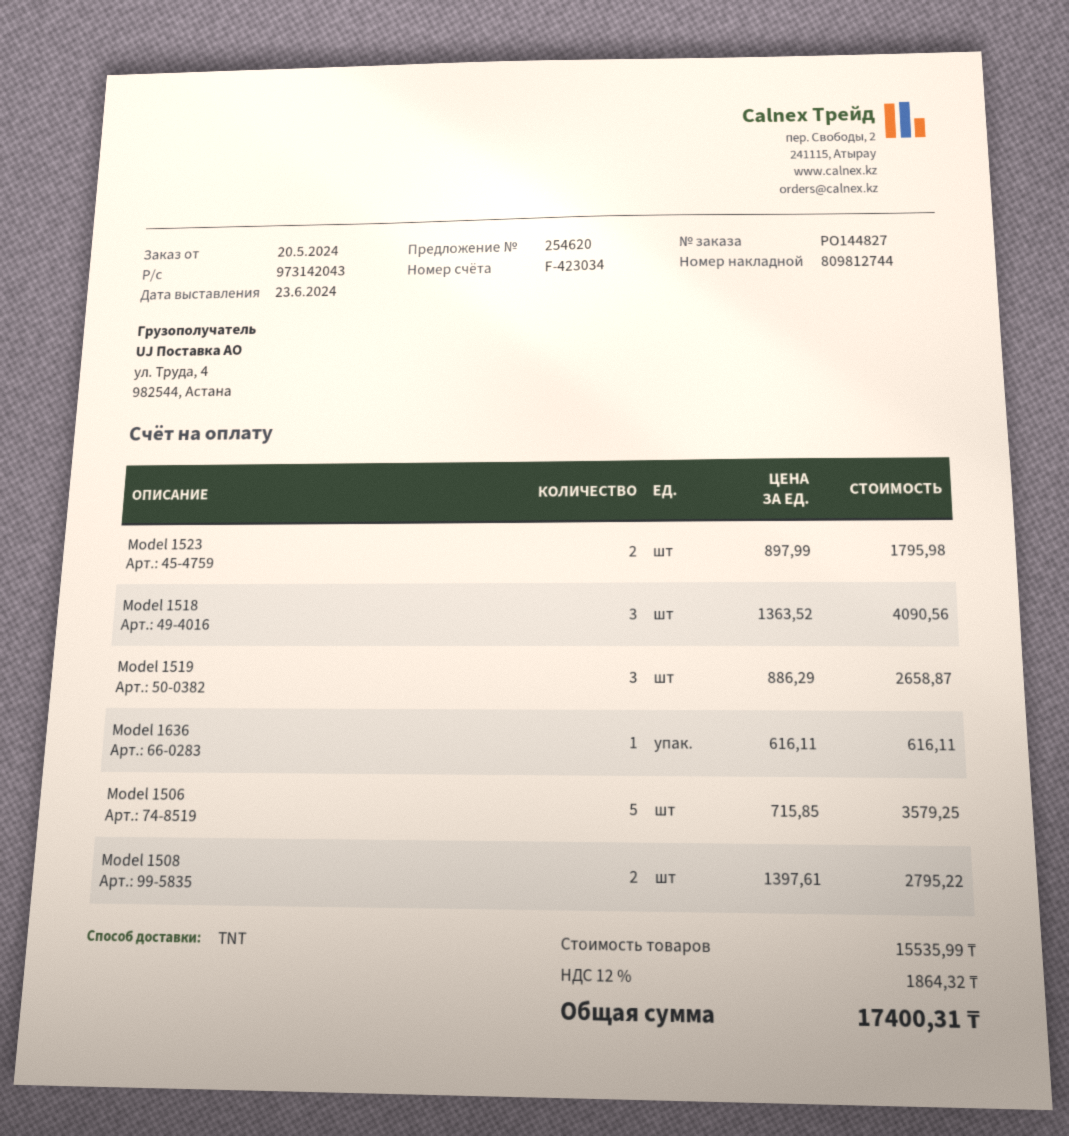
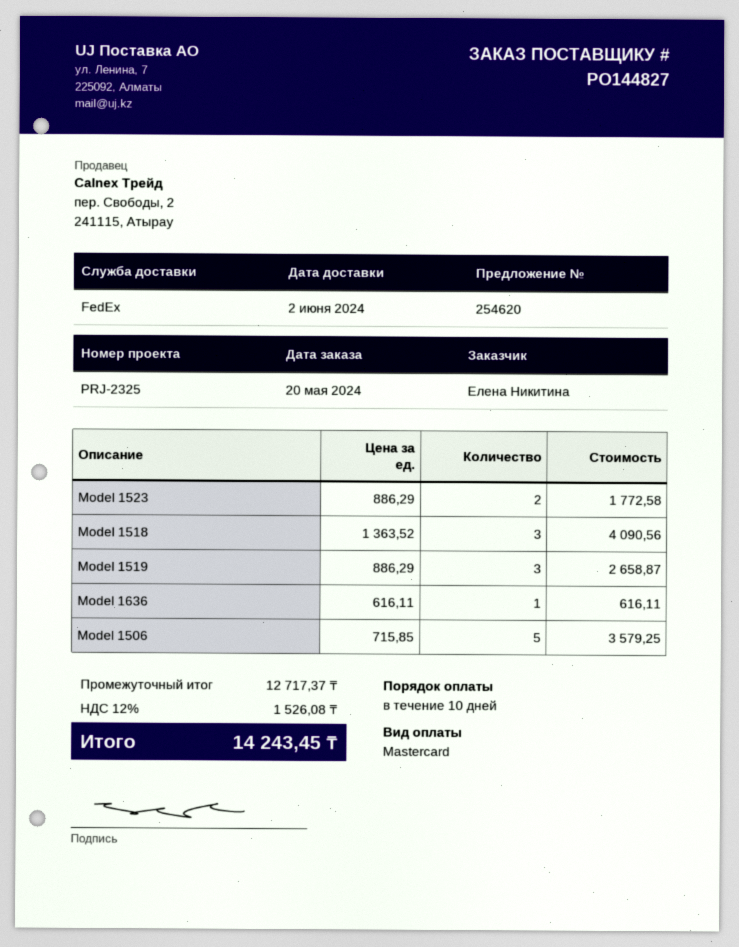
shipping method: TNT -> FedEx
Model 1523: 2 x 897.99 = 1795.98 -> 2 x 886.29 = 1772.58
Model 1508: 2 x 1397.61 = 2795.22 -> none
subtotal: 15535.99 -> 12717.37
tax: 12% = 1864.32 -> 12% = 1526.08
total: 17400.31 -> 14243.45

